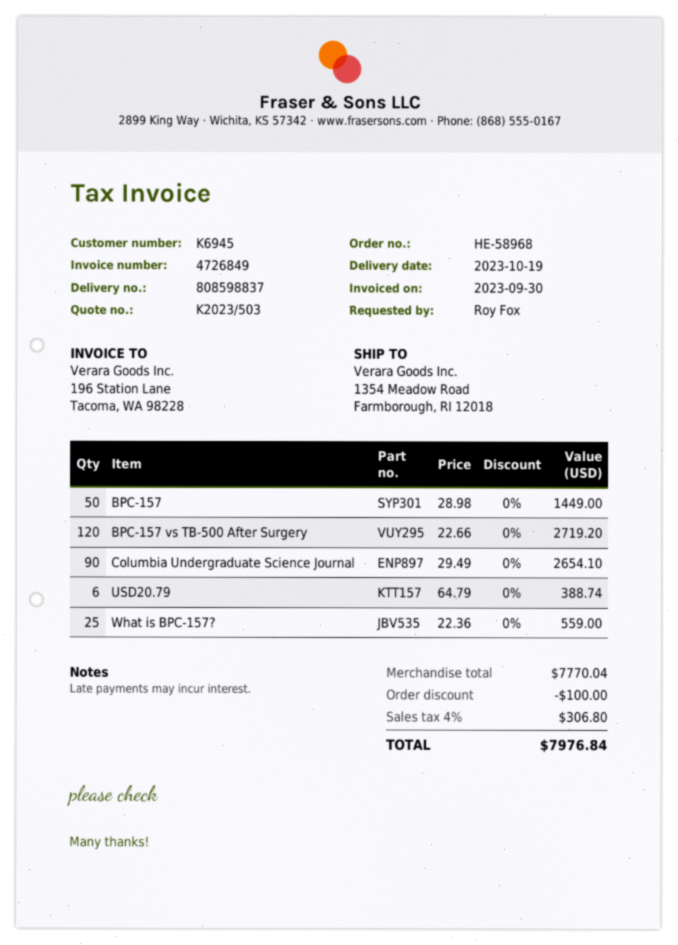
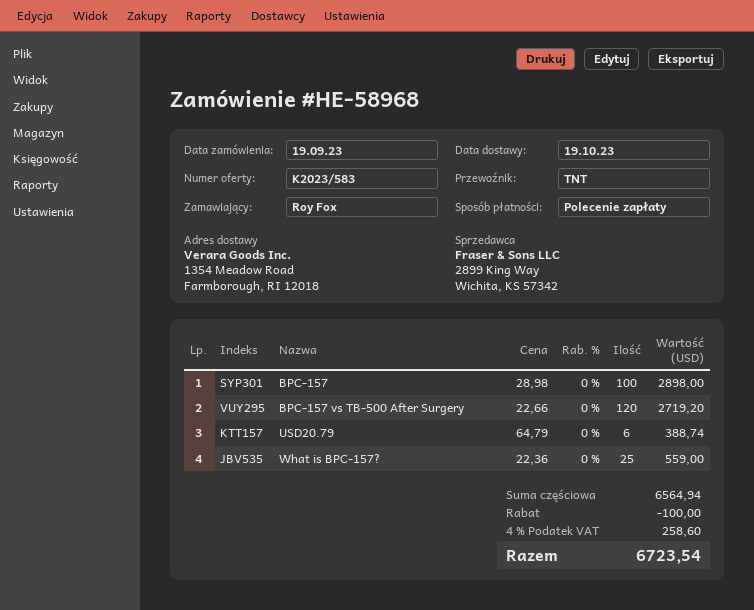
quote number: K2023/503 -> K2023/583
BPC-157: 50 x 28.98 = 1449.00 -> 100 x 28.98 = 2898.00
Columbia Undergraduate Science Journal: 90 x 29.49 = 2654.10 -> none
subtotal: 7770.04 -> 6564.94
tax: 4% = 306.80 -> 4% = 258.60
total: 7976.84 -> 6723.54

